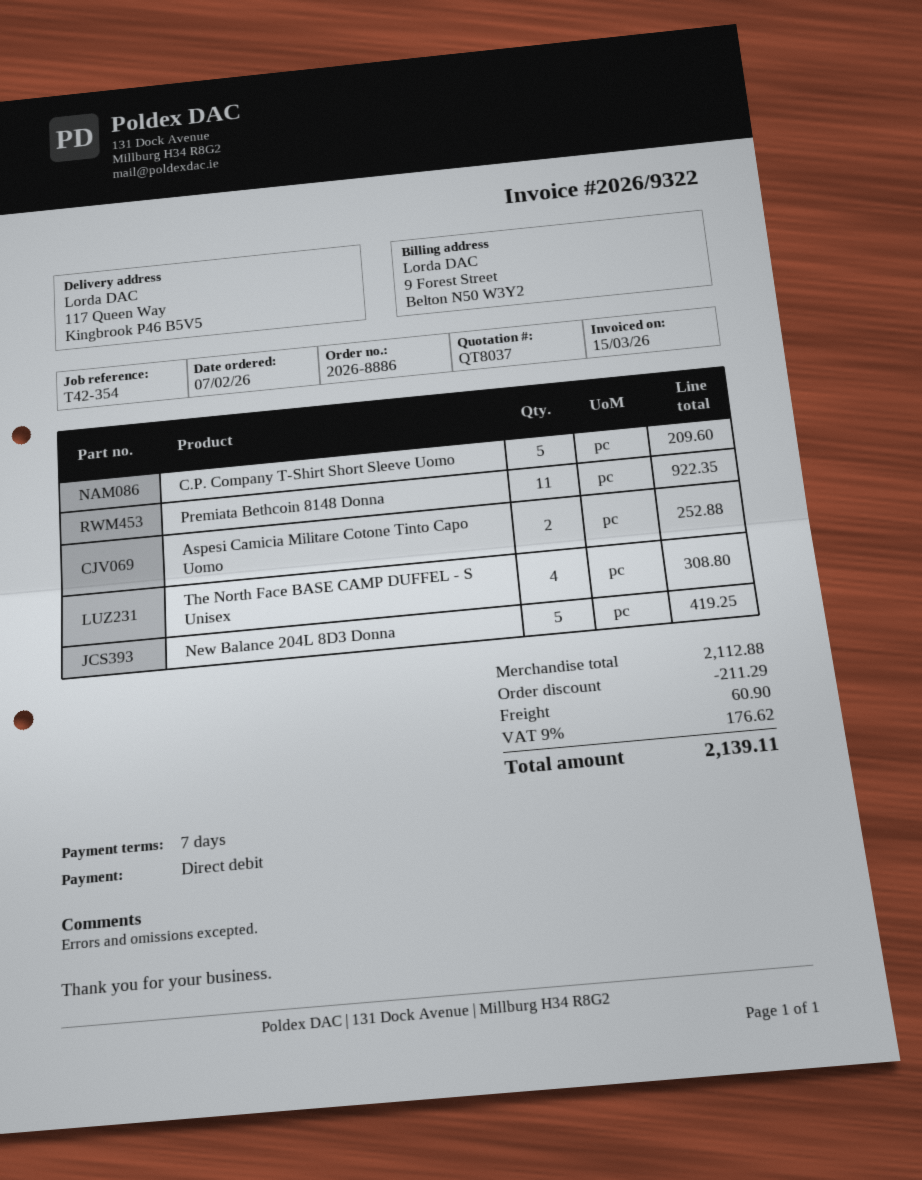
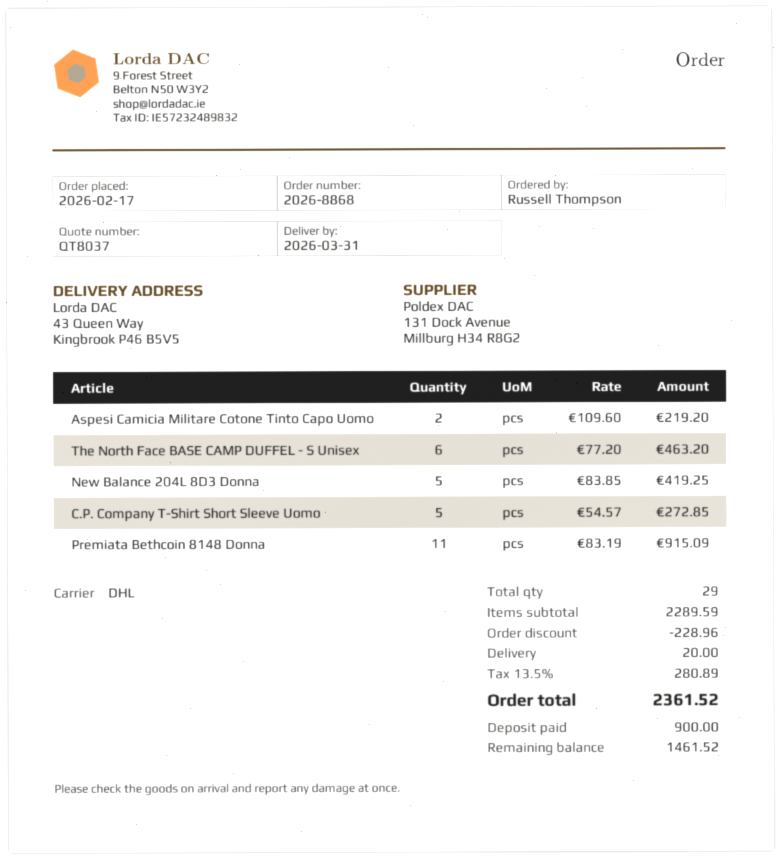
order number: 2026-8886 -> 2026-8868
order date: 2026-02-07 -> 2026-02-17
ship to: 117 Queen Way, Kingbrook P46 B5V5 -> 43 Queen Way, Kingbrook P46 B5V5
C.P. Company T-Shirt Short Sleeve Uomo: 5 for 209.60 -> 5 for 272.85
Premiata Bethcoin 8148 Donna: 11 for 922.35 -> 11 for 915.09
Aspesi Camicia Militare Cotone Tinto Capo Uomo: 2 for 252.88 -> 2 for 219.20
The North Face BASE CAMP DUFFEL - S Unisex: 4 for 308.80 -> 6 for 463.20
subtotal: 2112.88 -> 2289.59
discount: 211.29 -> 228.96
shipping: 60.90 -> 20.00
tax: 9% = 176.62 -> 13.5% = 280.89
total: 2139.11 -> 2361.52

